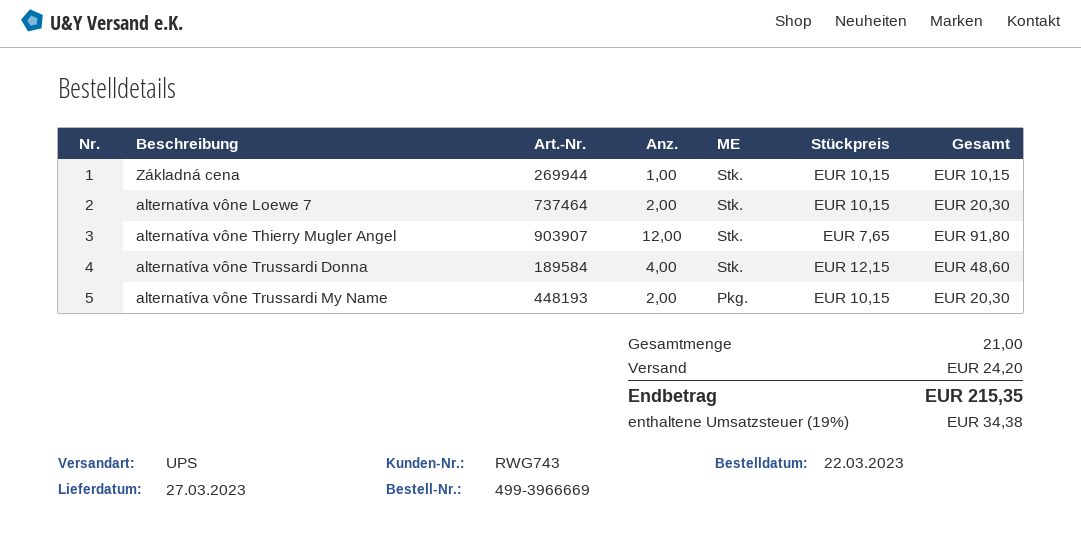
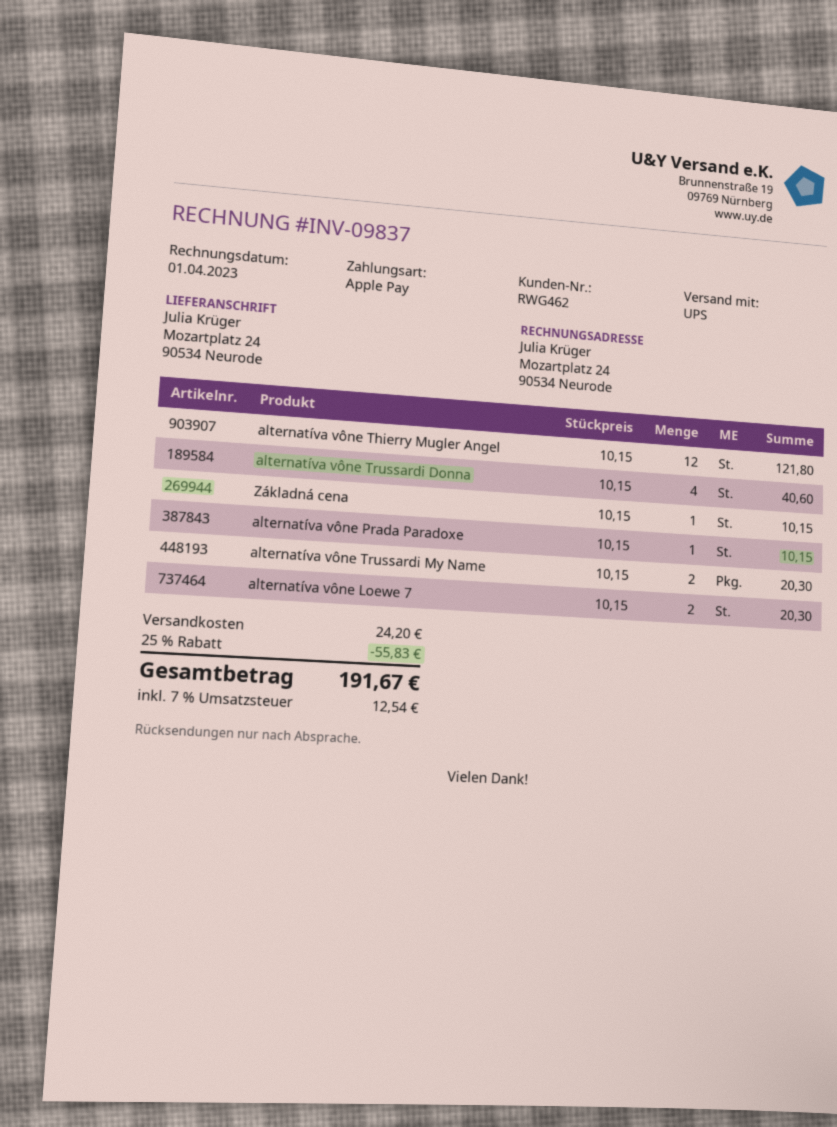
customer number: RWG743 -> RWG462
alternatíva vône Thierry Mugler Angel: 12 x 7.65 = 91.80 -> 12 x 10.15 = 121.80
alternatíva vône Trussardi Donna: 4 x 12.15 = 48.60 -> 4 x 10.15 = 40.60
alternatíva vône Prada Paradoxe: none -> 1 x 10.15 = 10.15
discount: none -> 25% = 55.83
tax: 19% = 34.38 -> 7% = 12.54
total: 215.35 -> 191.67

